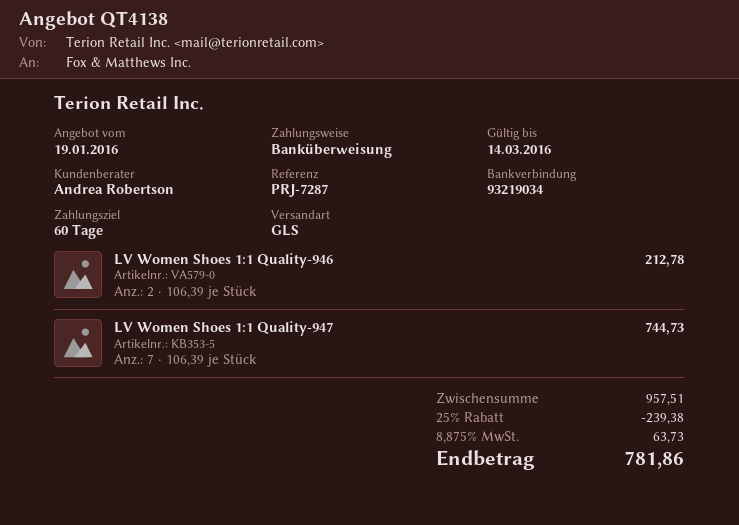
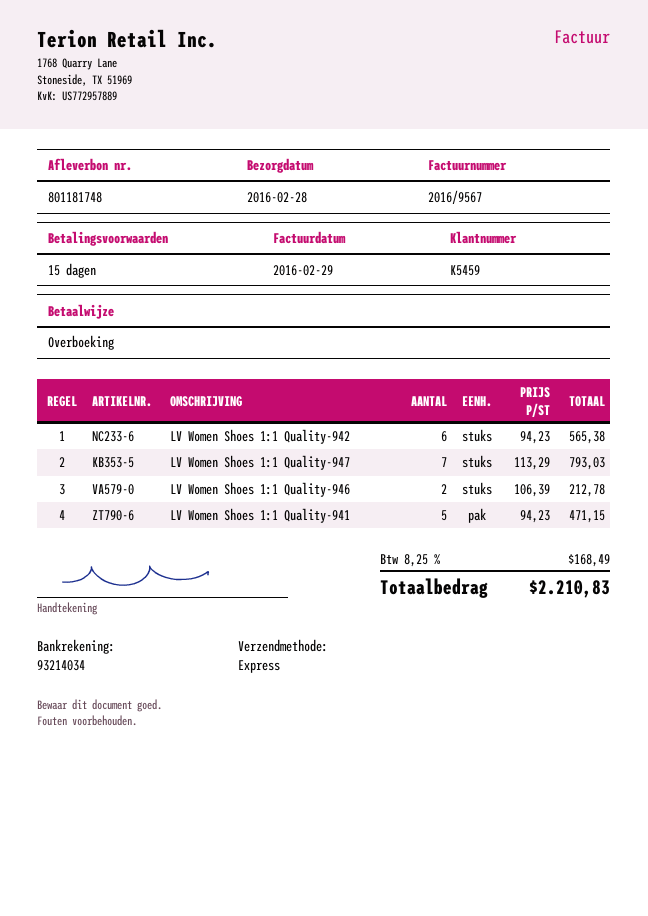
payment terms: 60 days -> 15 days
bank account: 93219034 -> 93214034
shipping method: GLS -> express
LV Women Shoes 1:1 Quality-947: 7 x 106.39 = 744.73 -> 7 x 113.29 = 793.03
LV Women Shoes 1:1 Quality-942: none -> 6 x 94.23 = 565.38
LV Women Shoes 1:1 Quality-941: none -> 5 x 94.23 = 471.15
discount: 25% = 239.38 -> none
tax: 8.875% = 63.73 -> 8.25% = 168.49
total: 781.86 -> 2210.83

